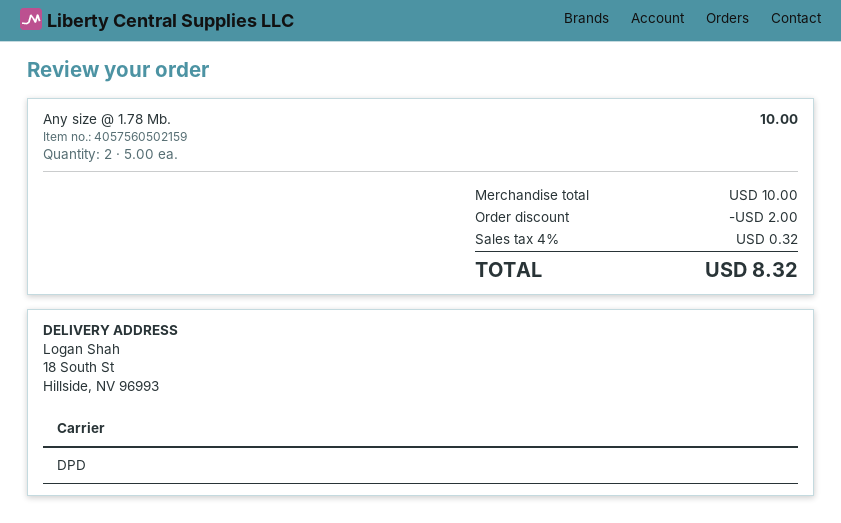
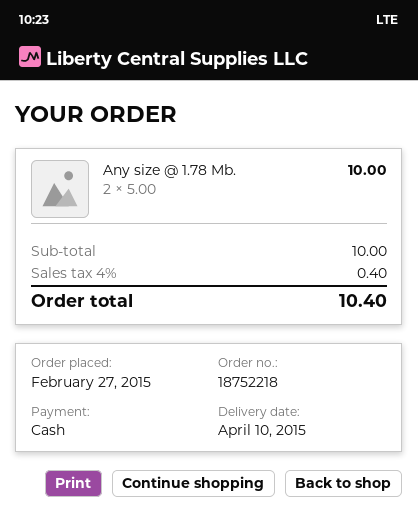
discount: 2.00 -> none
tax: 4% = 0.32 -> 4% = 0.40
total: 8.32 -> 10.40

